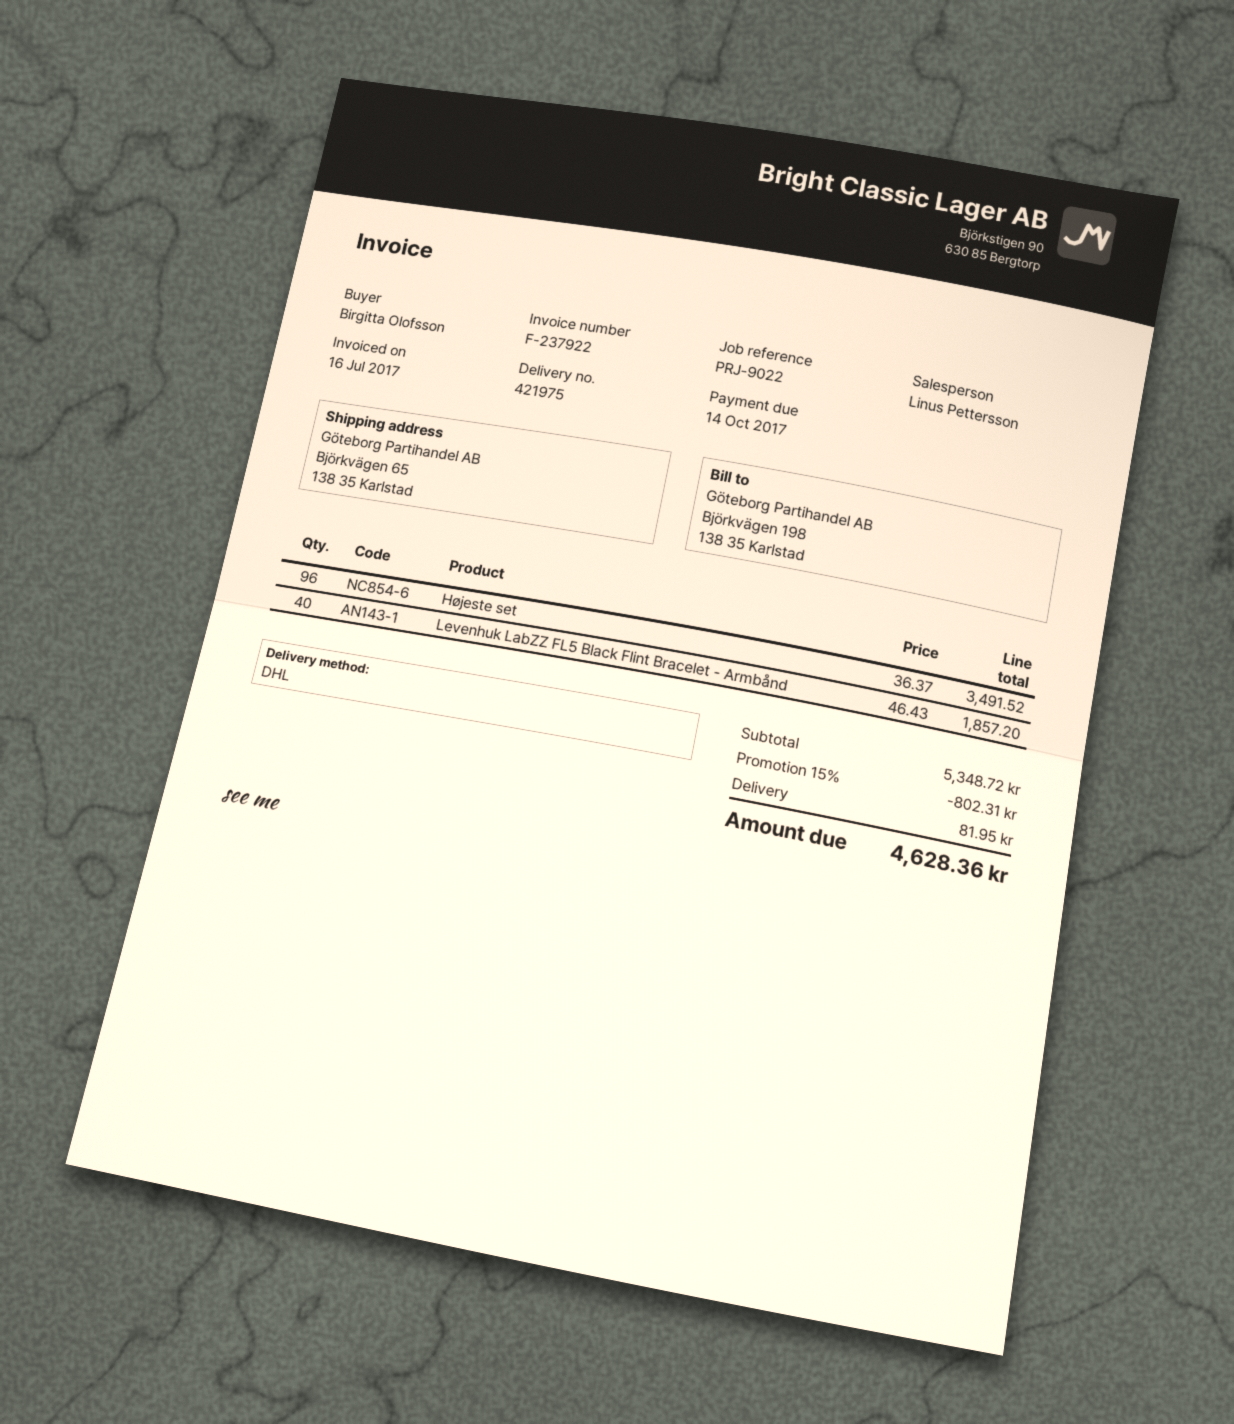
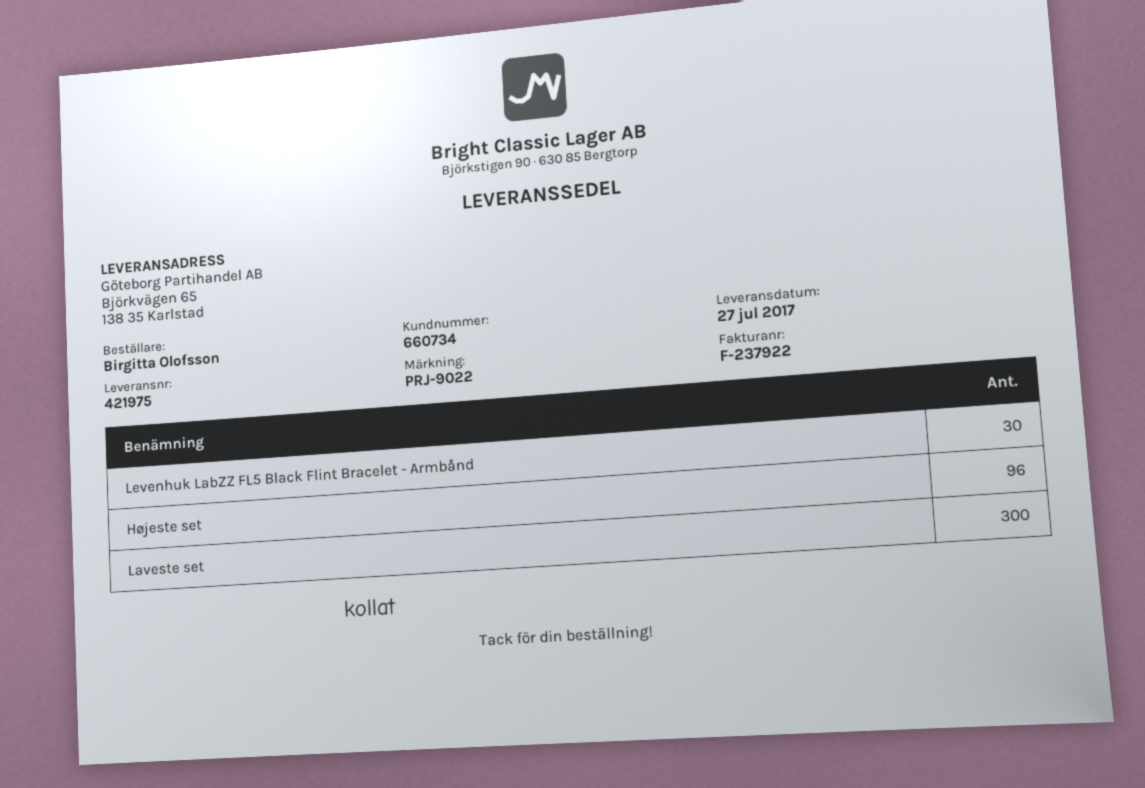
Levenhuk LabZZ FL5 Black Flint Bracelet - Armbånd: 40 -> 30
Laveste set: none -> 300

